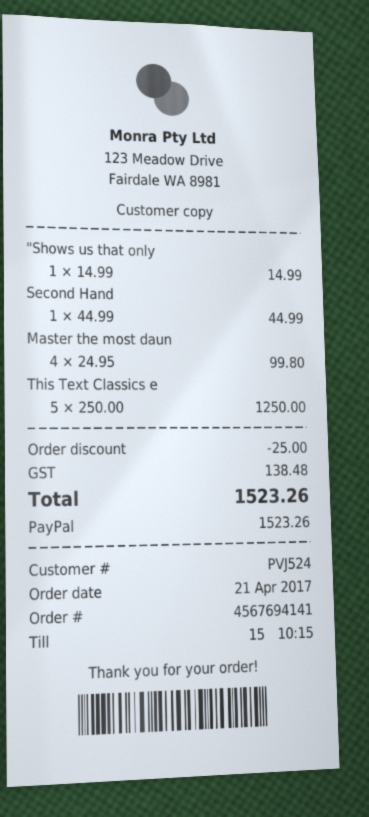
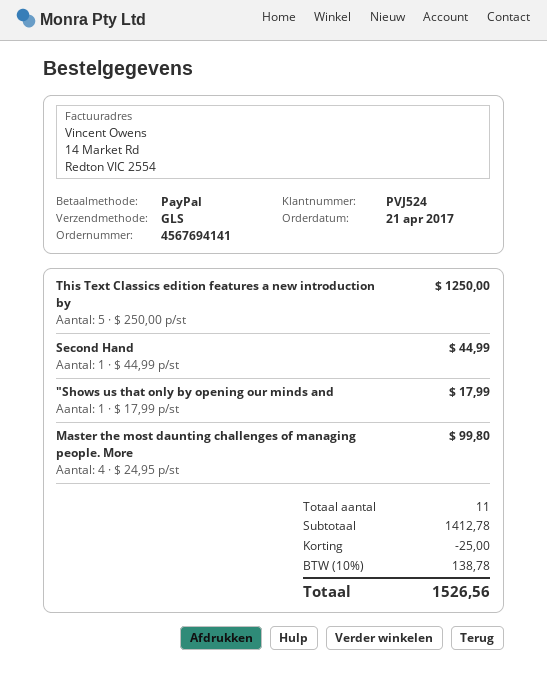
"Shows us that only: 1 x 14.99 = 14.99 -> 1 x 17.99 = 17.99
tax: 138.48 -> 138.78
total: 1523.26 -> 1526.56

